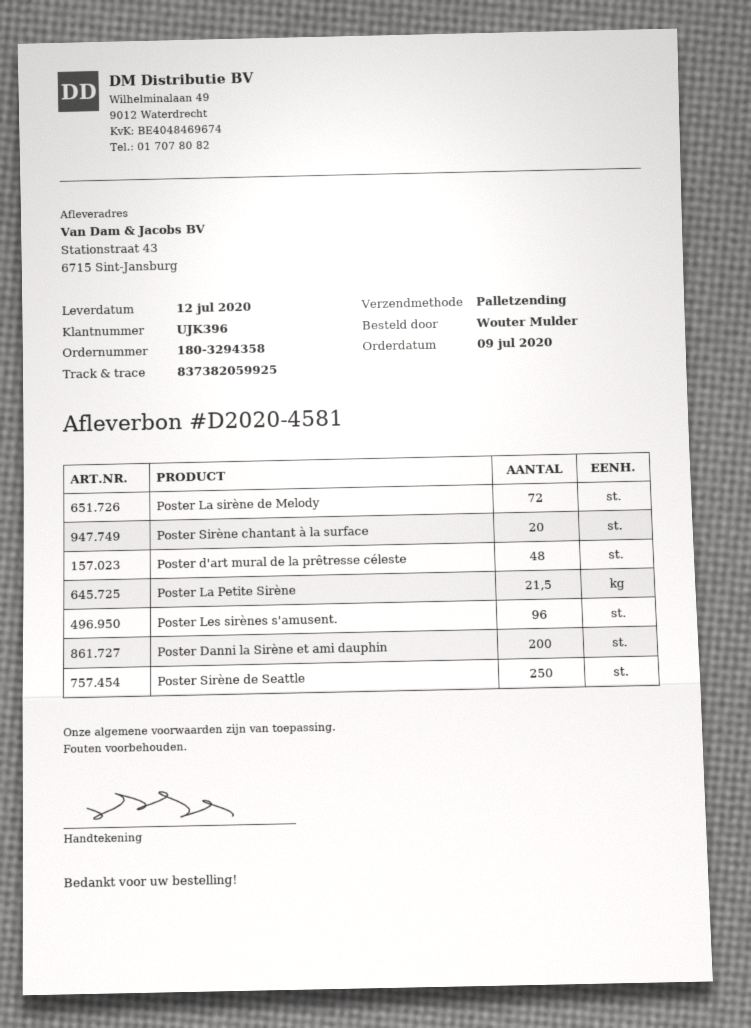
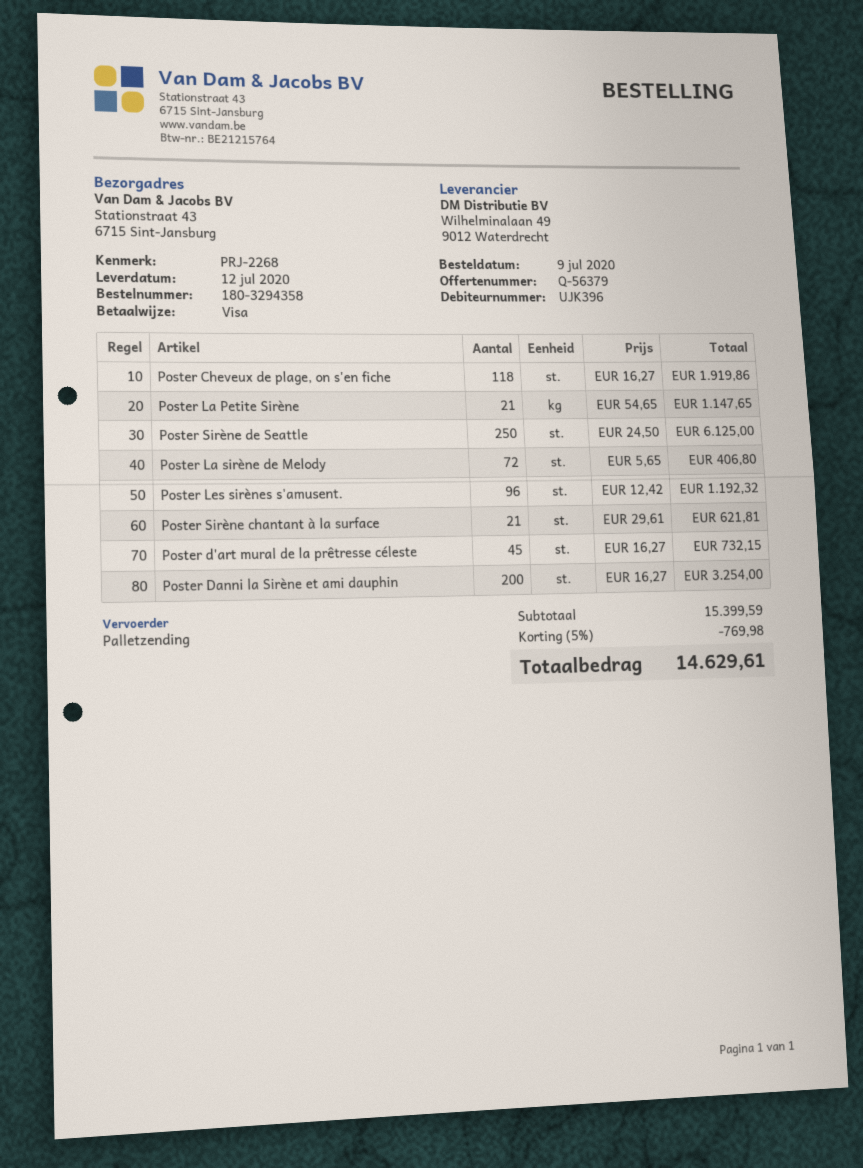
Poster Sirène chantant à la surface: 20 -> 21
Poster d'art mural de la prêtresse céleste: 48 -> 45
Poster La Petite Sirène: 21.5 -> 21
Poster Cheveux de plage, on s'en fiche: none -> 118

